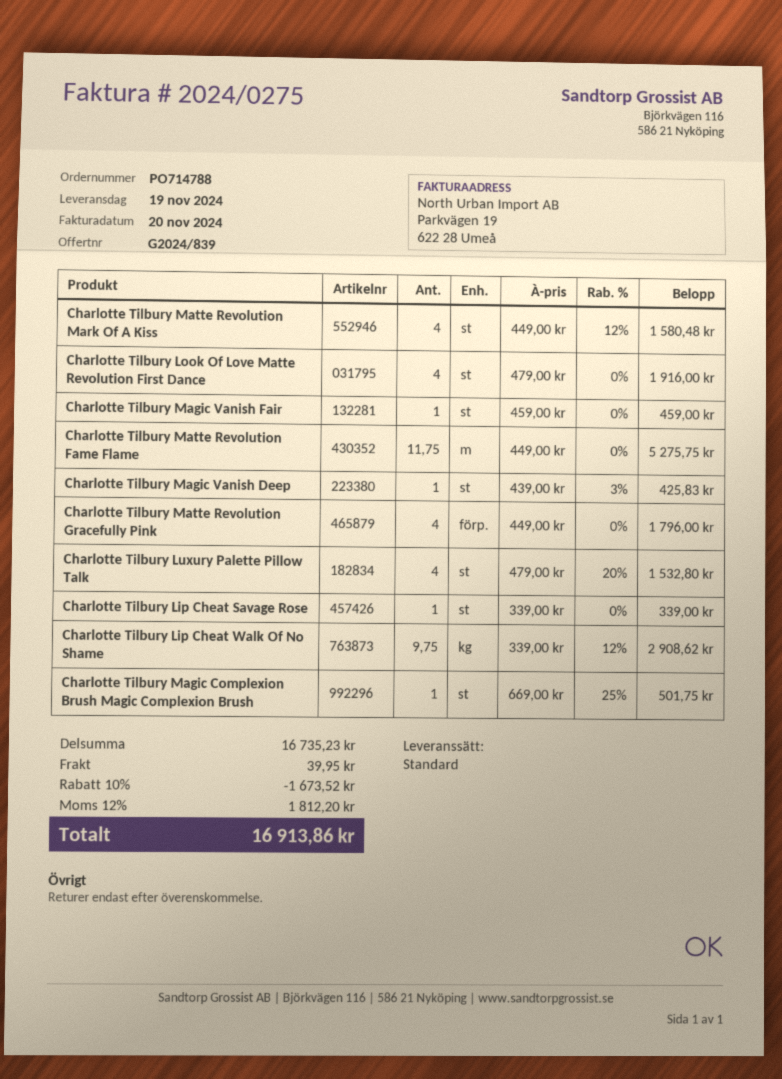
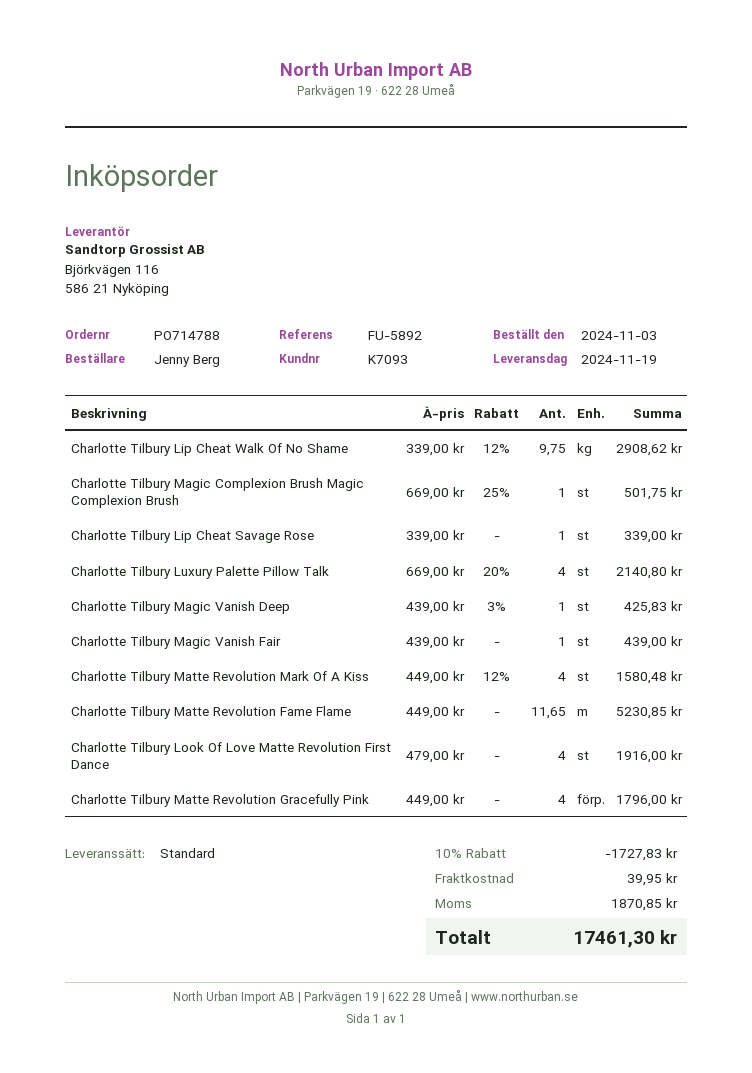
Charlotte Tilbury Magic Vanish Fair: 1 x 459.00 = 459.00 -> 1 x 439.00 = 439.00
Charlotte Tilbury Matte Revolution Fame Flame: 11.75 x 449.00 = 5275.75 -> 11.65 x 449.00 = 5230.85
Charlotte Tilbury Luxury Palette Pillow Talk: 4 x 479.00 - 20% = 1532.80 -> 4 x 669.00 - 20% = 2140.80
discount: 10% = 1673.52 -> 10% = 1727.83
tax: 1812.20 -> 1870.85
total: 16913.86 -> 17461.30

